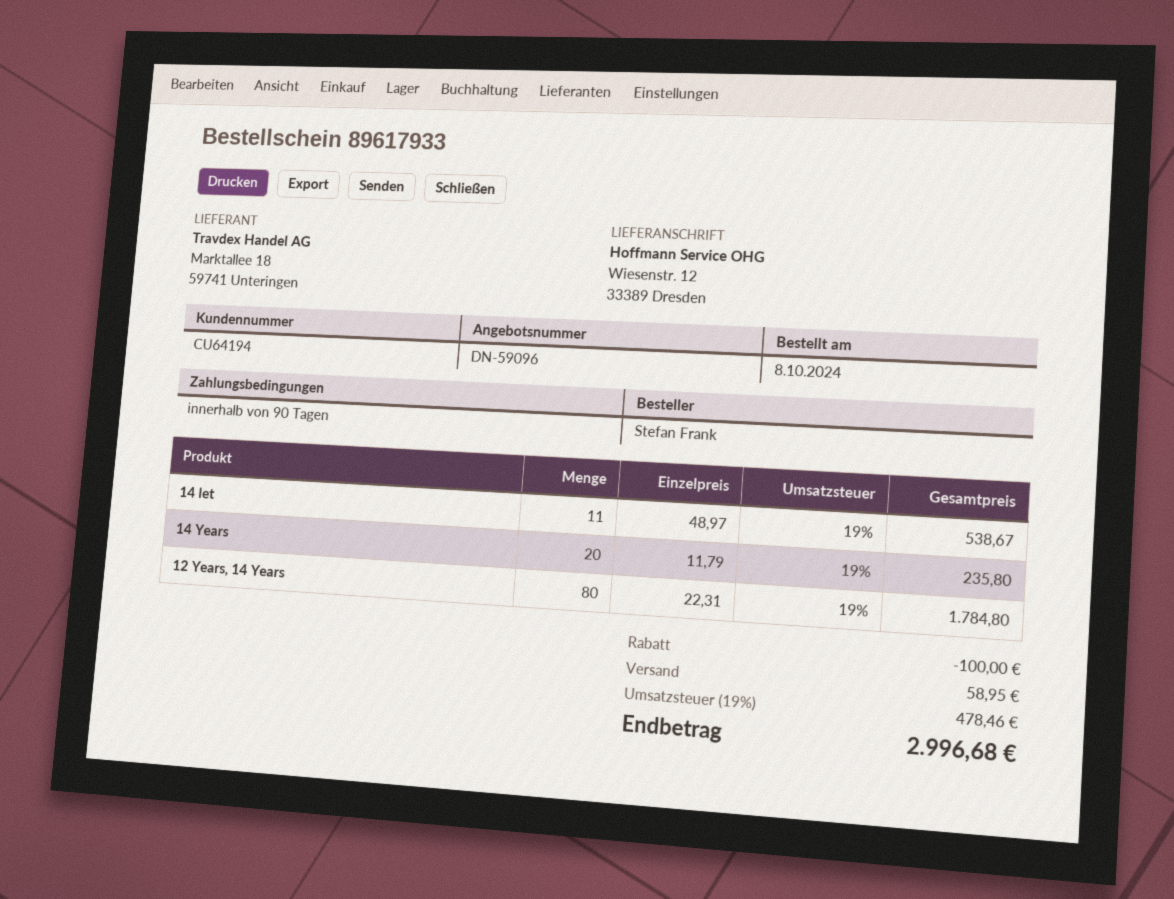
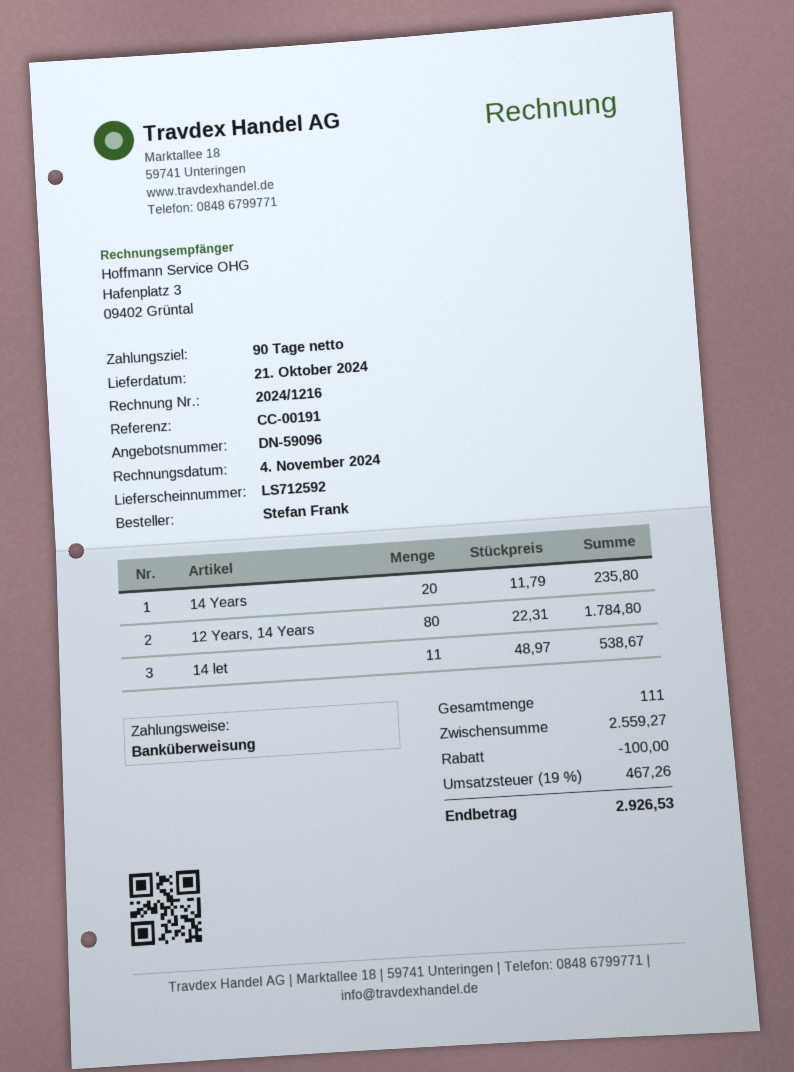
shipping: 58.95 -> none
tax: 19% = 478.46 -> 19% = 467.26
total: 2996.68 -> 2926.53

